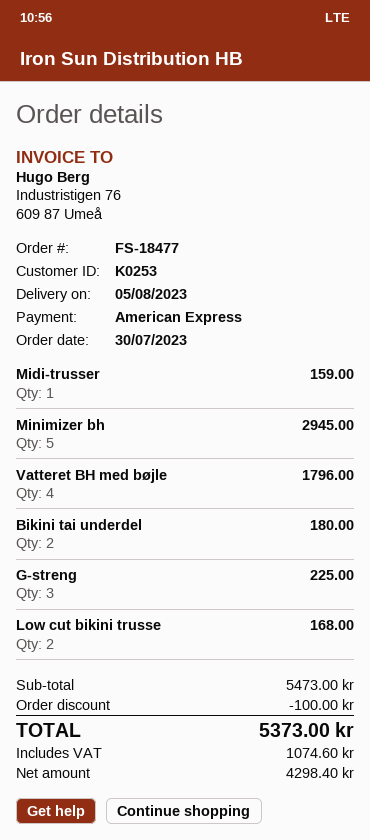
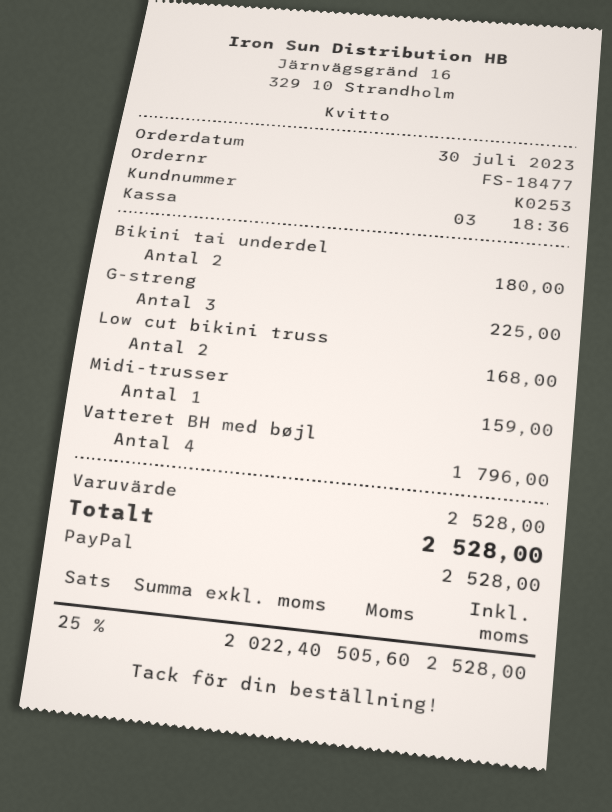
payment method: American Express -> PayPal
Minimizer bh: 5 for 2945.00 -> none
subtotal: 5473.00 -> 2528.00
discount: 100.00 -> none
net: 4298.40 -> 2022.40
tax: 1074.60 -> 505.60
total: 5373.00 -> 2528.00

